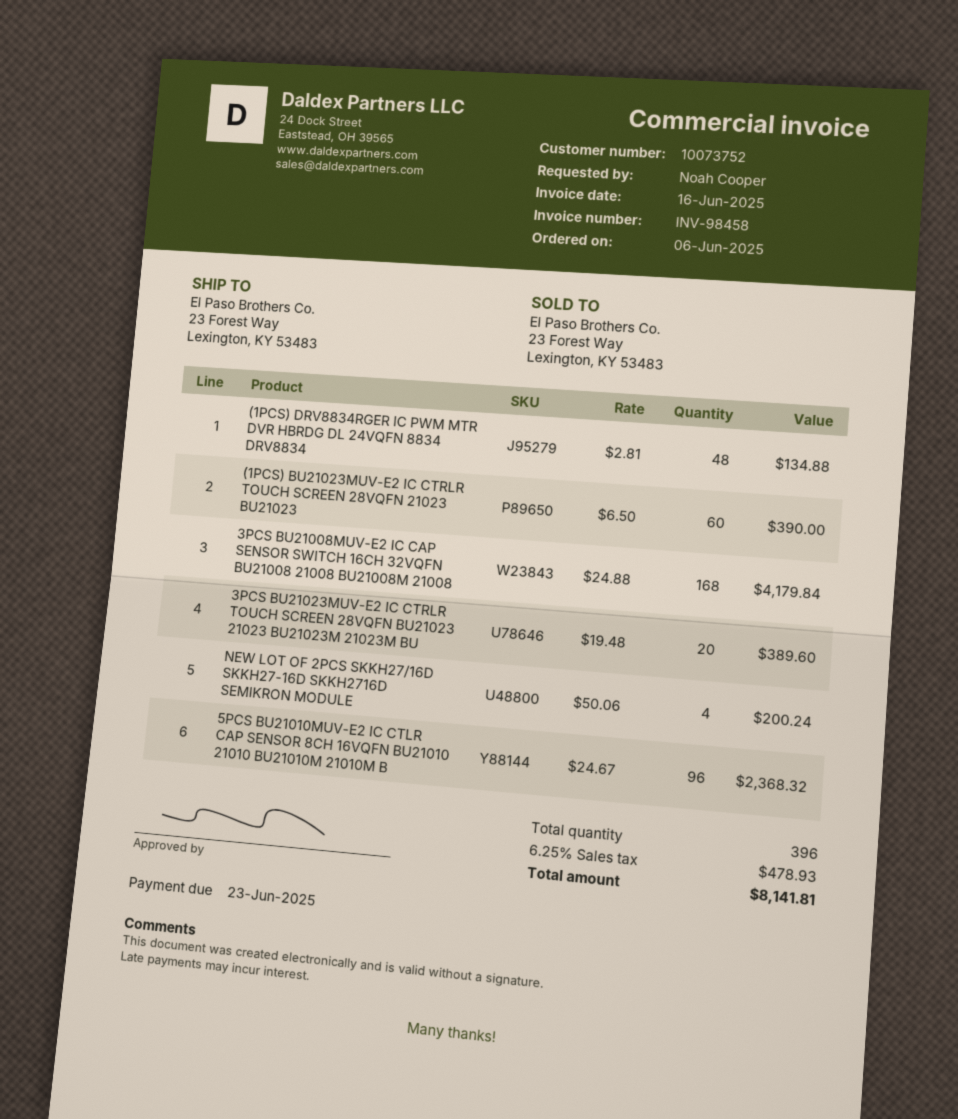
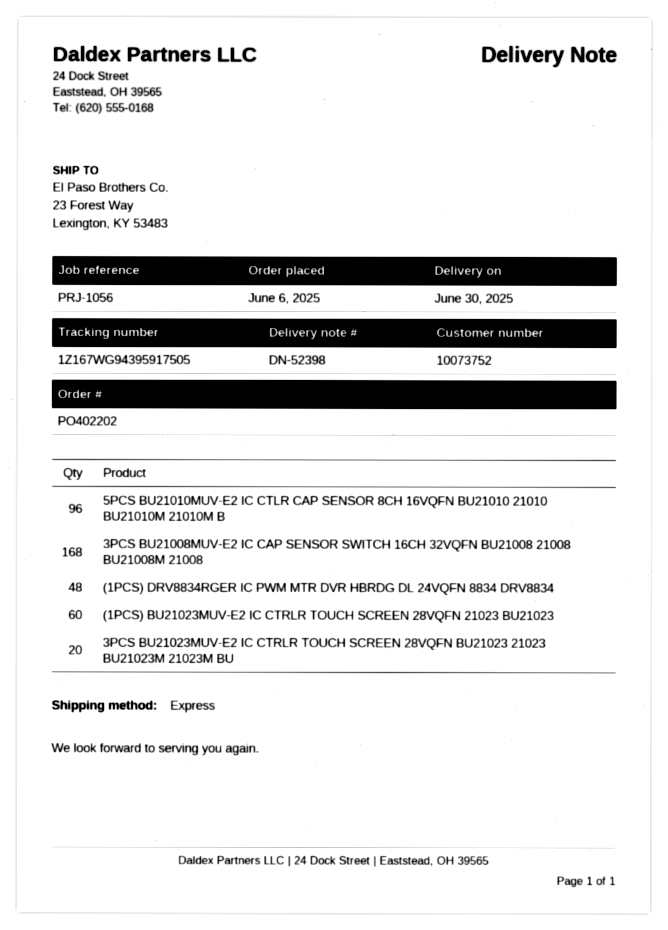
NEW LOT OF 2PCS SKKH27/16D SKKH27-16D SKKH2716D SEMIKRON MODULE: 4 -> none

